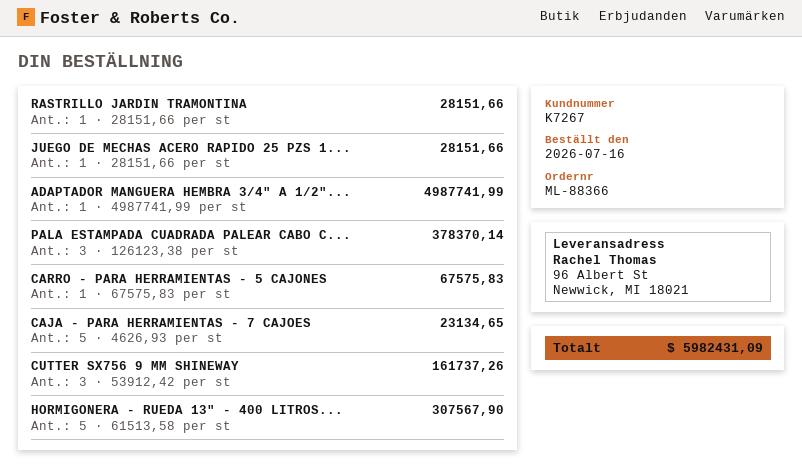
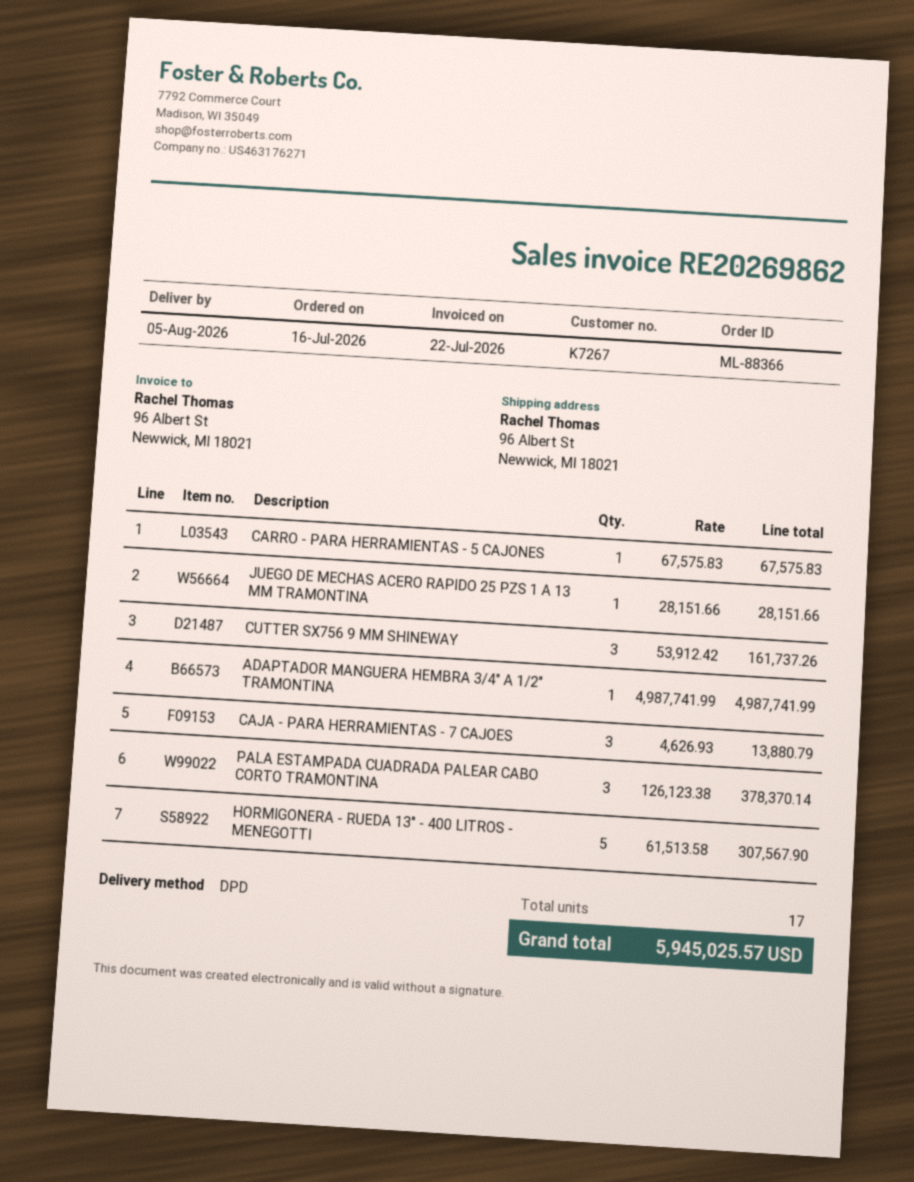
RASTRILLO JARDIN TRAMONTINA: 1 x 28151.66 = 28151.66 -> none
CAJA - PARA HERRAMIENTAS - 7 CAJOES: 5 x 4626.93 = 23134.65 -> 3 x 4626.93 = 13880.79
total: 5982431.09 -> 5945025.57

